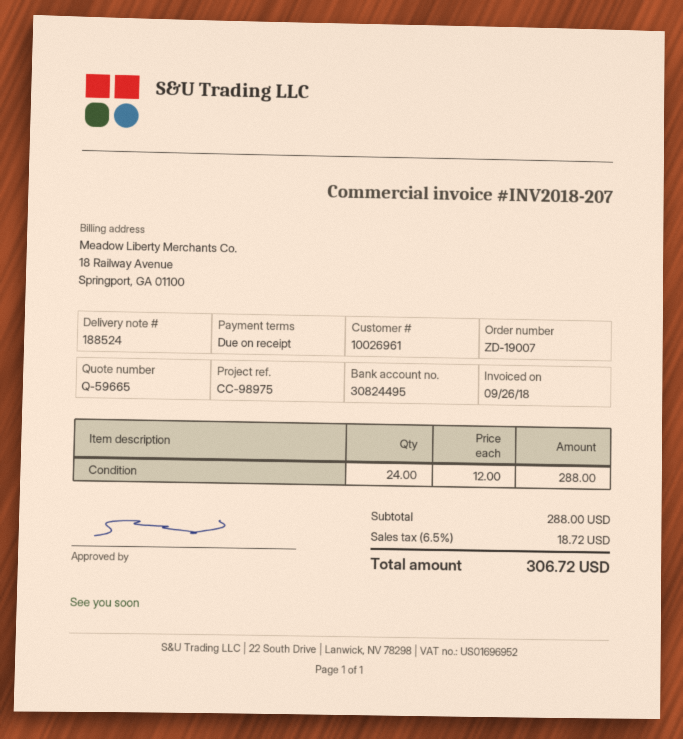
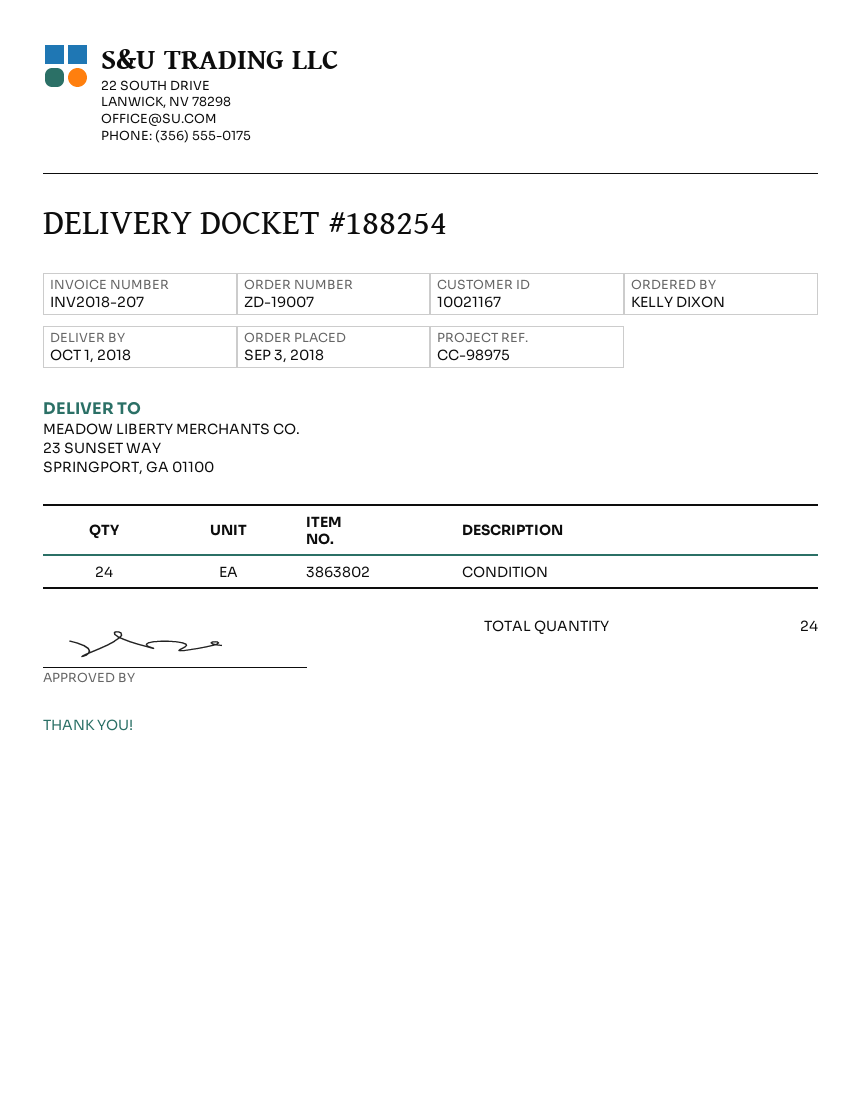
delivery note number: 188524 -> 188254
customer number: 10026961 -> 10021167

